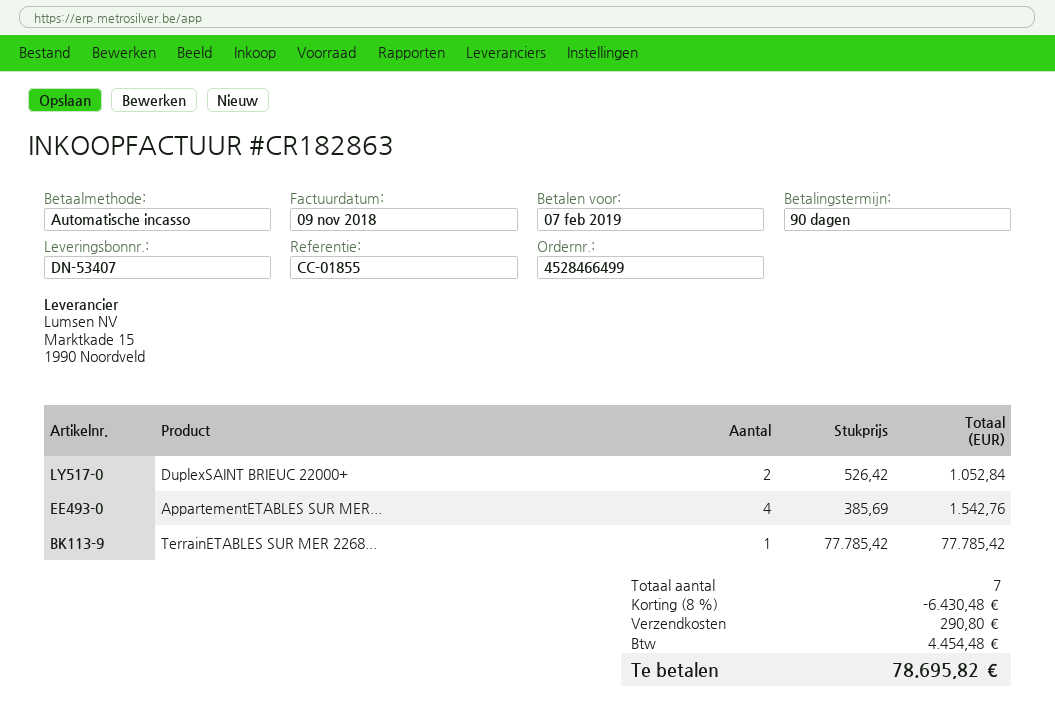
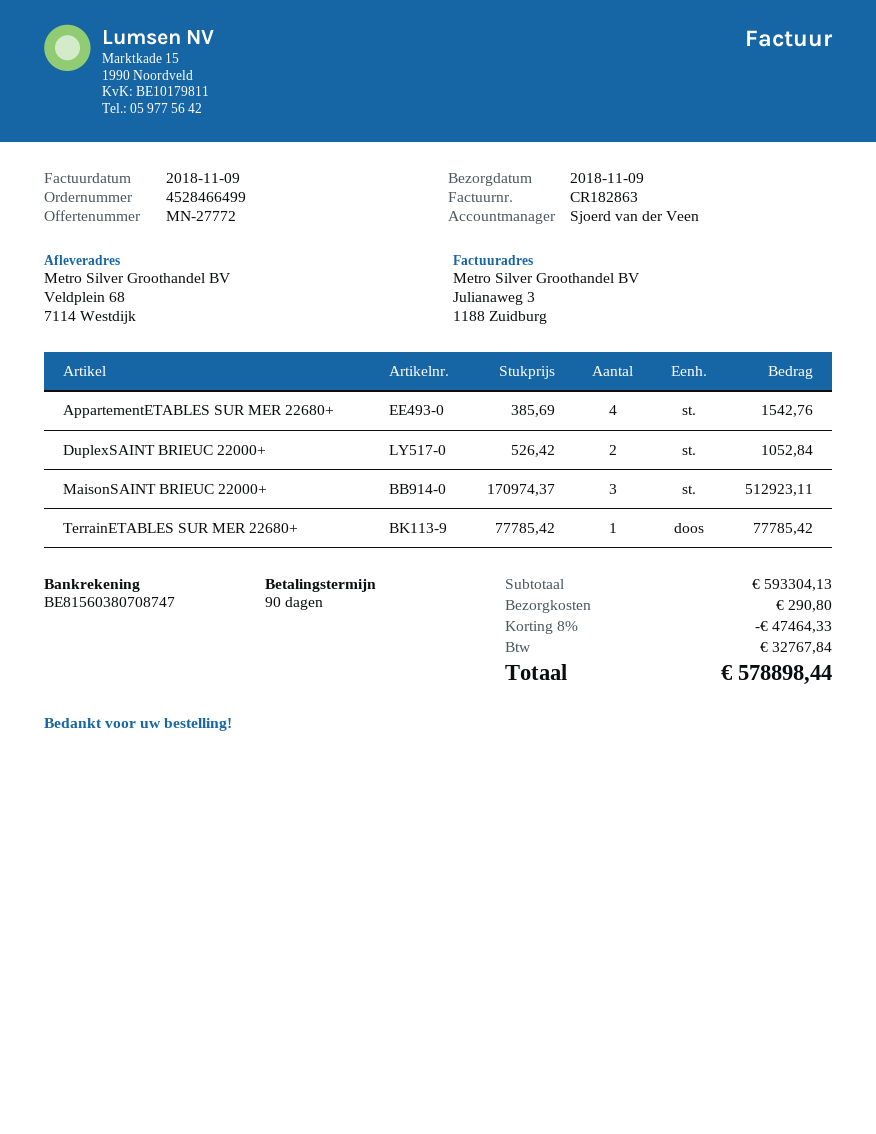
MaisonSAINT BRIEUC 22000+: none -> 3 x 170974.37 = 512923.11
discount: 8% = 6430.48 -> 8% = 47464.33
tax: 4454.48 -> 32767.84
total: 78695.82 -> 578898.44

